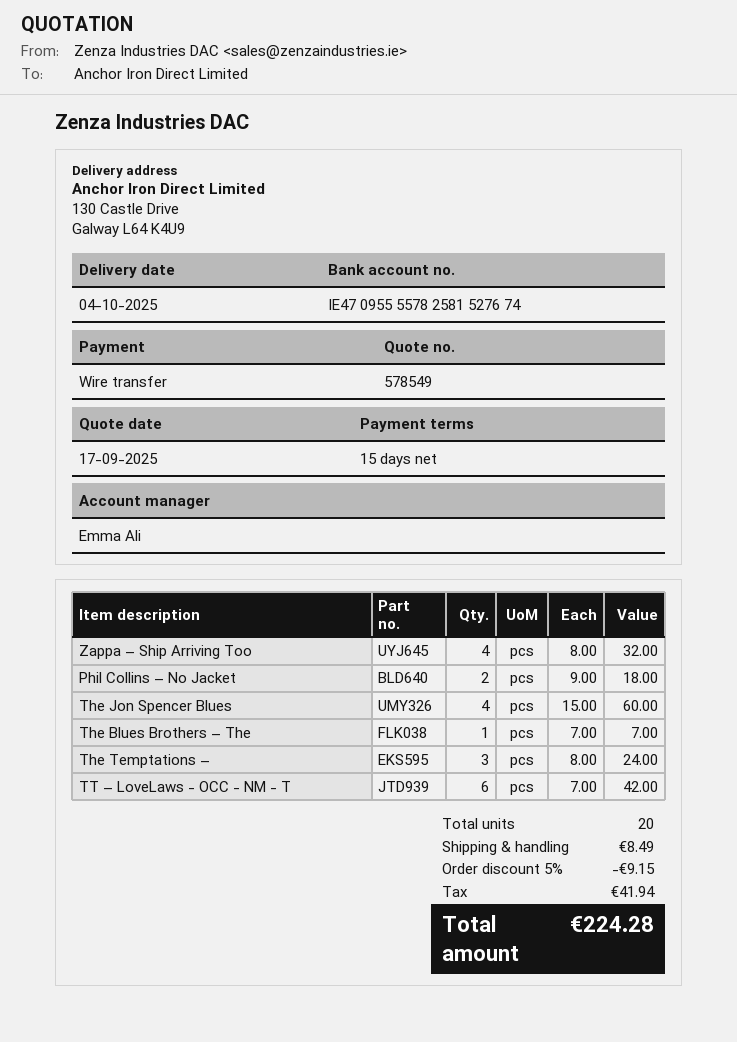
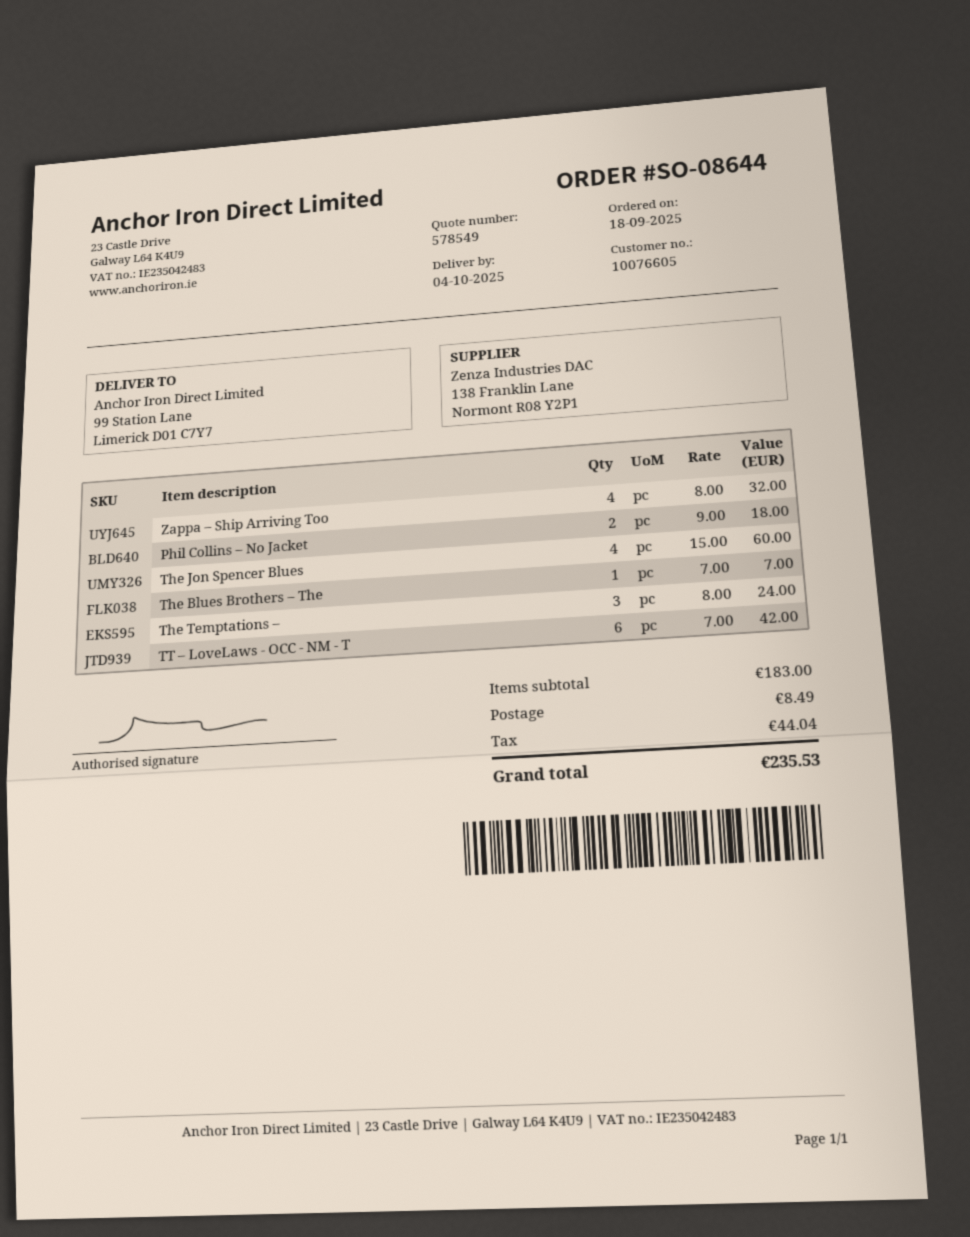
ship to: 130 Castle Drive, Galway L64 K4U9 -> 99 Station Lane, Limerick D01 C7Y7
discount: 5% = 9.15 -> none
tax: 41.94 -> 44.04
total: 224.28 -> 235.53

